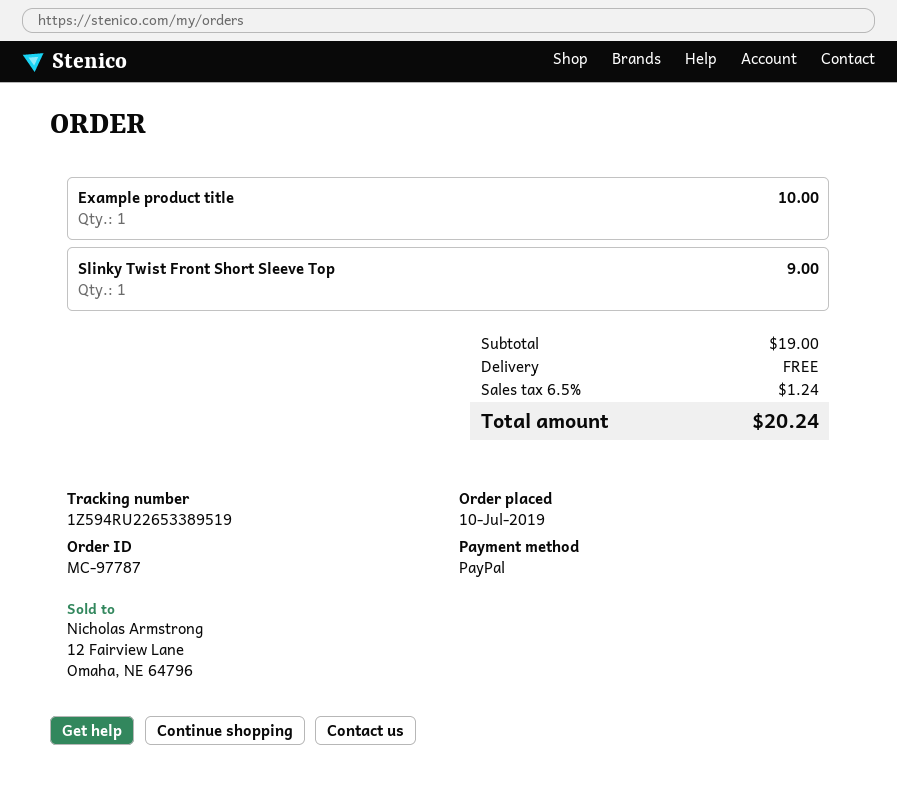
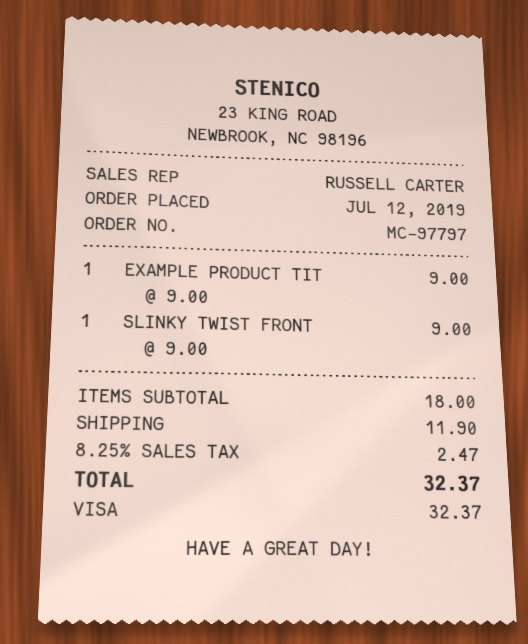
order number: MC-97787 -> MC-97797
order date: 2019-07-10 -> 2019-07-12
payment method: PayPal -> Visa
Example product title: 1 for 10.00 -> 1 for 9.00
subtotal: 19.00 -> 18.00
shipping: 0.00 -> 11.90
tax: 6.5% = 1.24 -> 8.25% = 2.47
total: 20.24 -> 32.37

